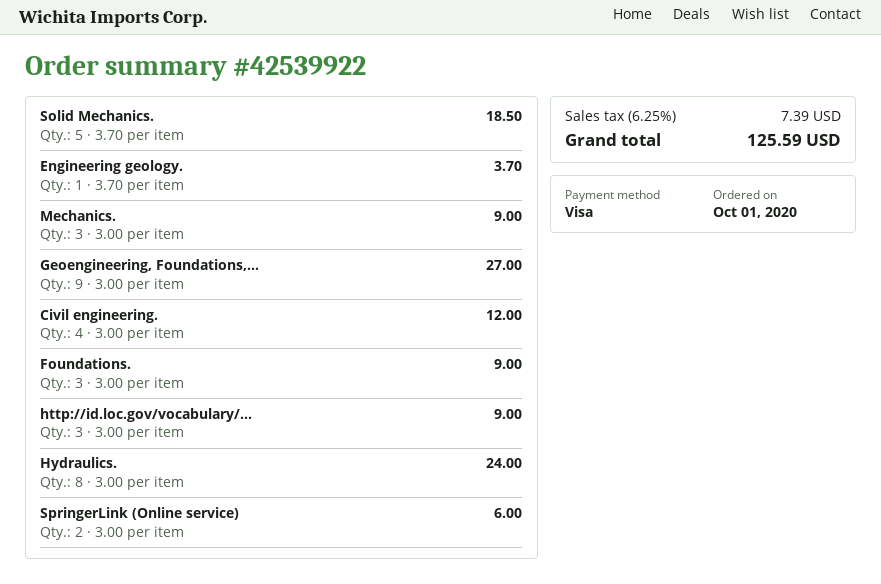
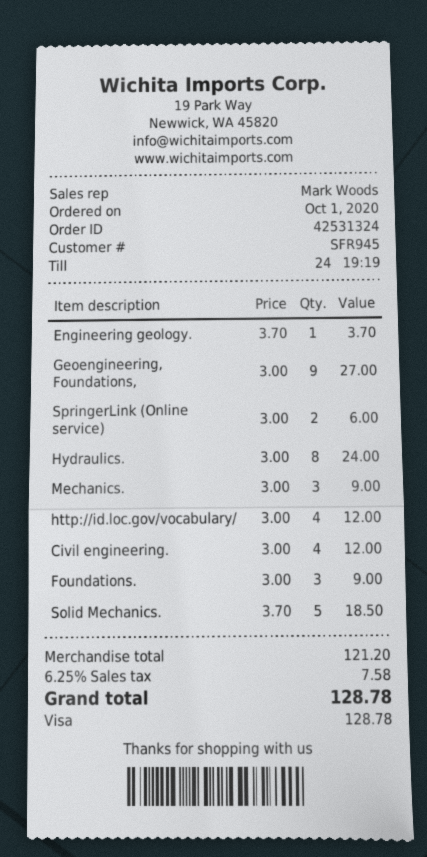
order number: 42539922 -> 42531324
http://id.loc.gov/vocabulary/...: 3 x 3.00 = 9.00 -> 4 x 3.00 = 12.00
tax: 6.25% = 7.39 -> 6.25% = 7.58
total: 125.59 -> 128.78

